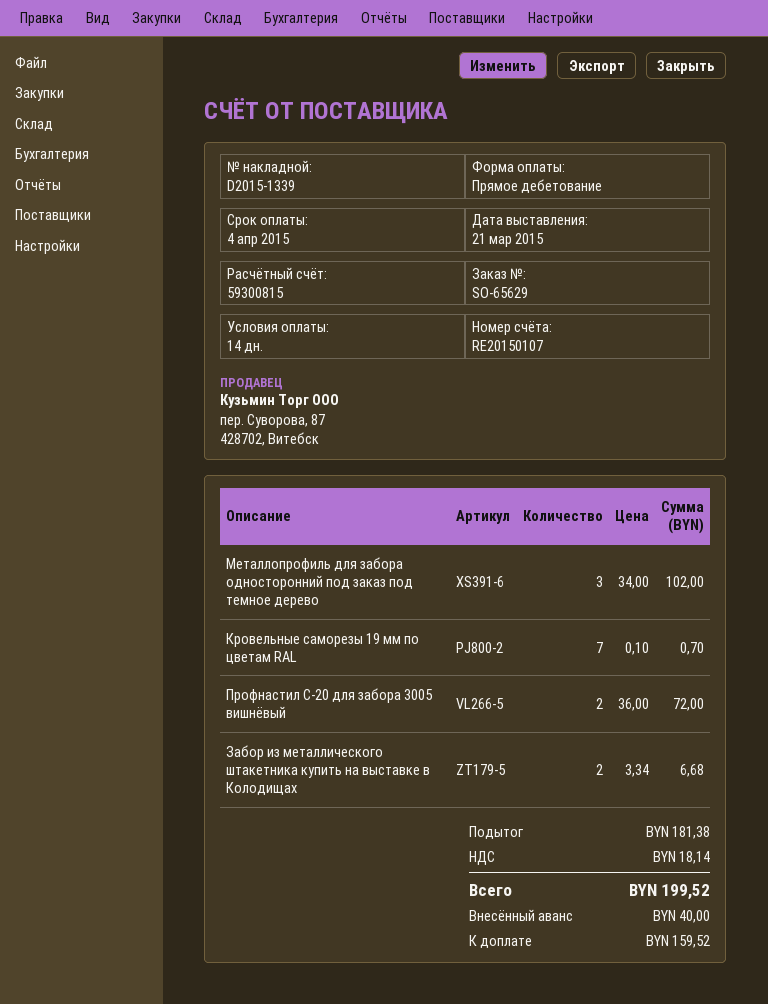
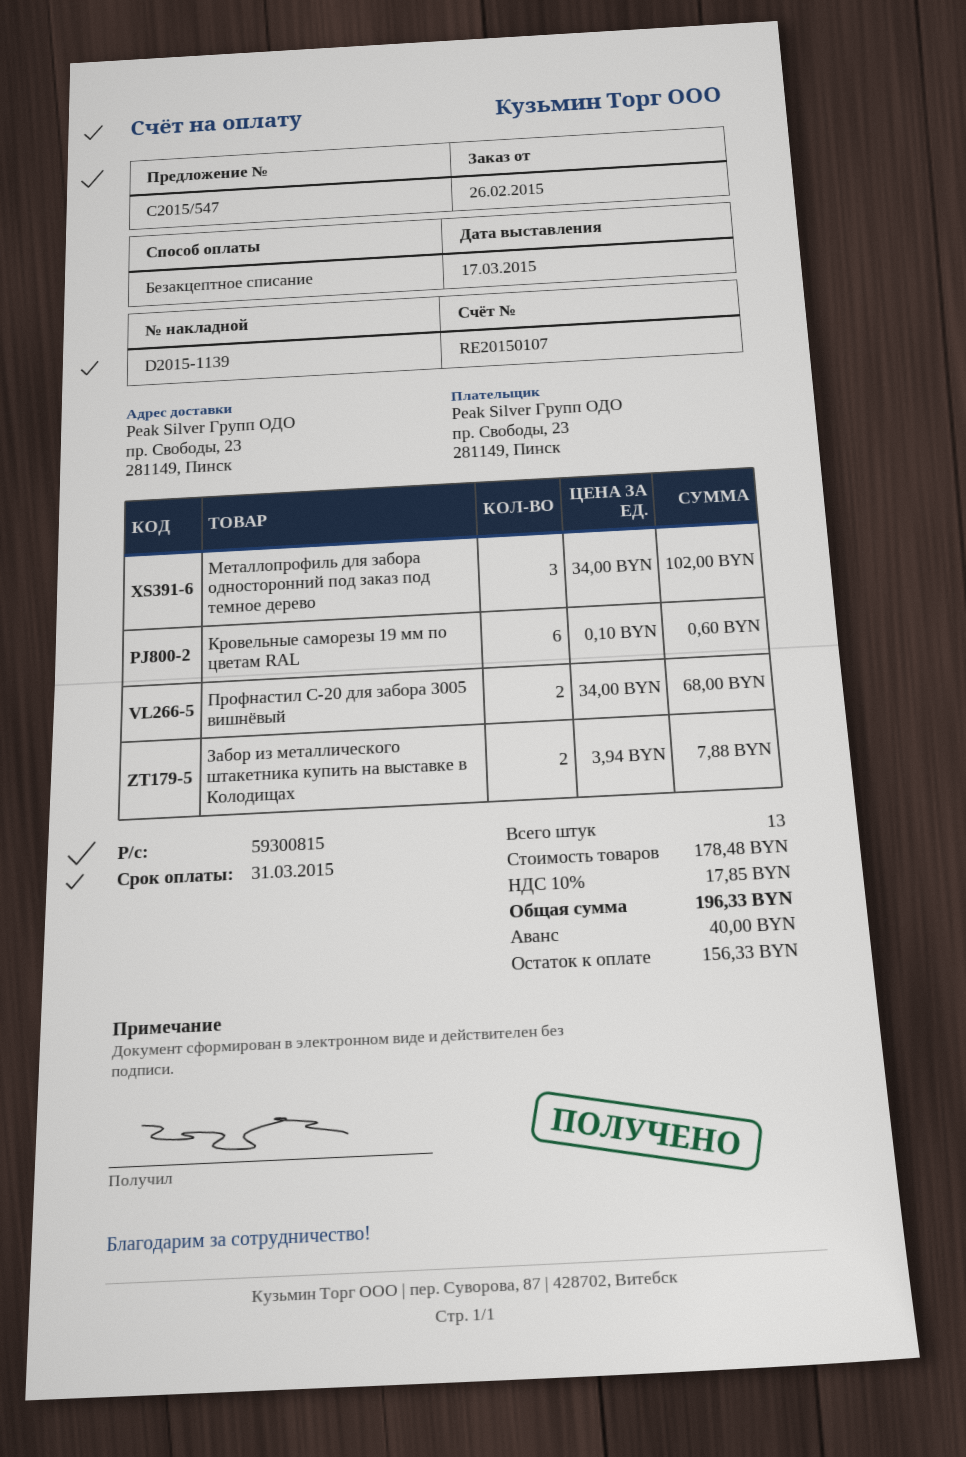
delivery note number: D2015-1339 -> D2015-1139
invoice date: 2015-03-21 -> 2015-03-17
due date: 2015-04-04 -> 2015-03-31
Кровельные саморезы 19 мм по цветам RAL: 7 x 0.10 = 0.70 -> 6 x 0.10 = 0.60
Профнастил С-20 для забора 3005 вишнёвый: 2 x 36.00 = 72.00 -> 2 x 34.00 = 68.00
Забор из металлического штакетника купить на выставке в Колодищах: 2 x 3.34 = 6.68 -> 2 x 3.94 = 7.88
subtotal: 181.38 -> 178.48
tax: 18.14 -> 17.85
total: 199.52 -> 196.33
balance: 159.52 -> 156.33

